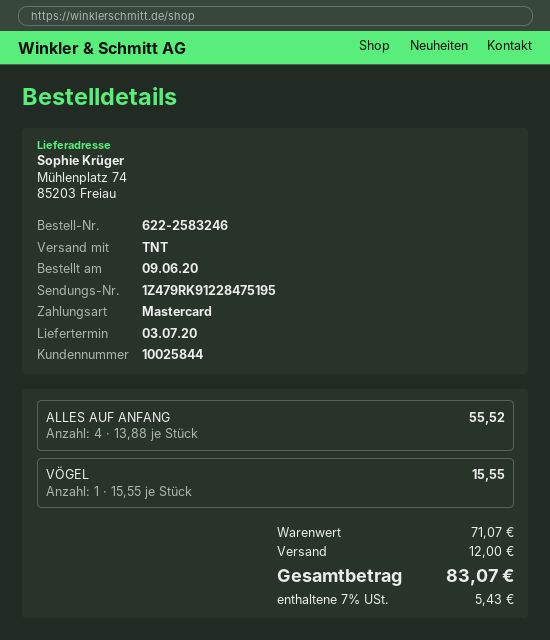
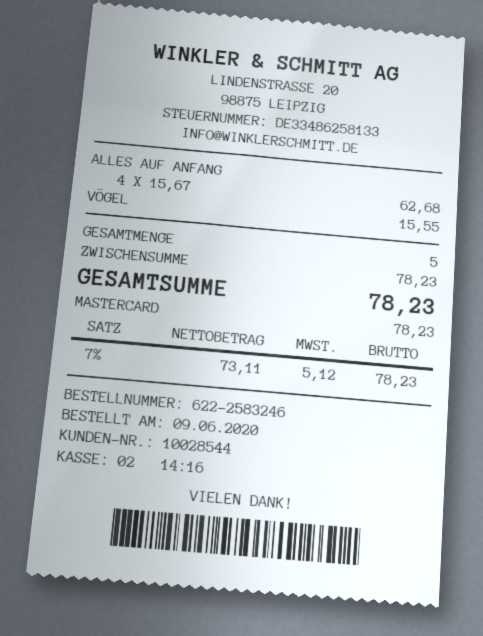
customer number: 10025844 -> 10028544
ALLES AUF ANFANG: 4 x 13.88 = 55.52 -> 4 x 15.67 = 62.68
subtotal: 71.07 -> 78.23
shipping: 12.00 -> none
tax: 7% = 5.43 -> 7% = 5.12
total: 83.07 -> 78.23

